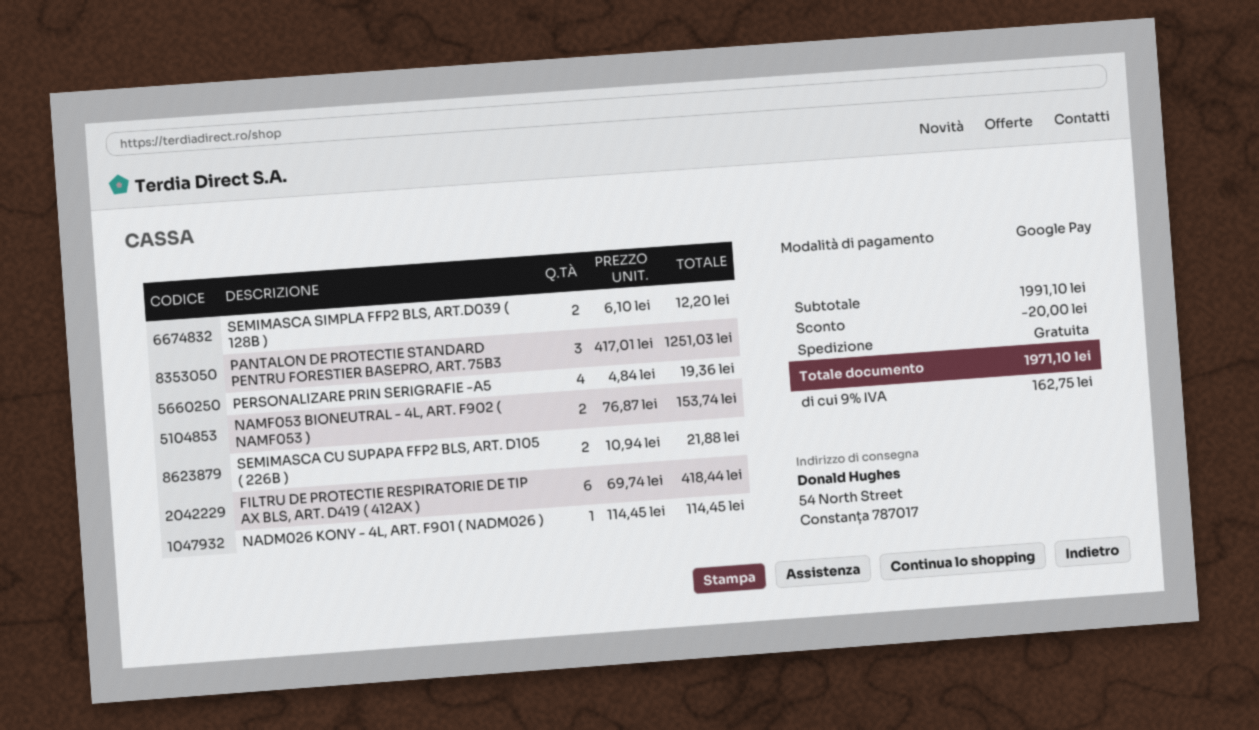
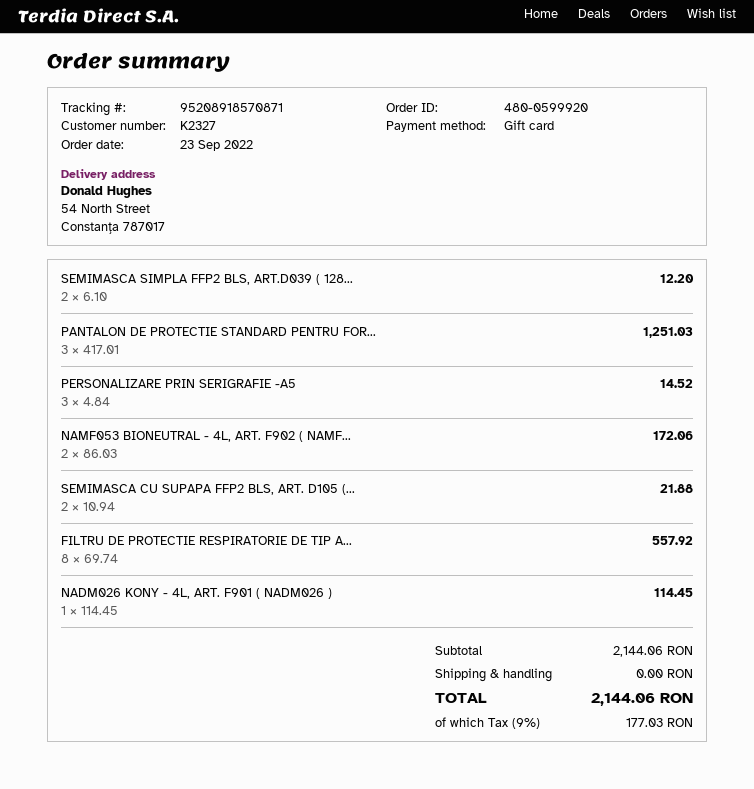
payment method: Google Pay -> gift card
PERSONALIZARE PRIN SERIGRAFIE -A5: 4 x 4.84 = 19.36 -> 3 x 4.84 = 14.52
NAMF053 BIONEUTRAL - 4L, ART. F902 ( NAMF053 ): 2 x 76.87 = 153.74 -> 2 x 86.03 = 172.06
FILTRU DE PROTECTIE RESPIRATORIE DE TIP AX BLS, ART. D419 ( 412AX ): 6 x 69.74 = 418.44 -> 8 x 69.74 = 557.92
subtotal: 1991.10 -> 2144.06
discount: 20.00 -> none
tax: 9% = 162.75 -> 9% = 177.03
total: 1971.10 -> 2144.06

